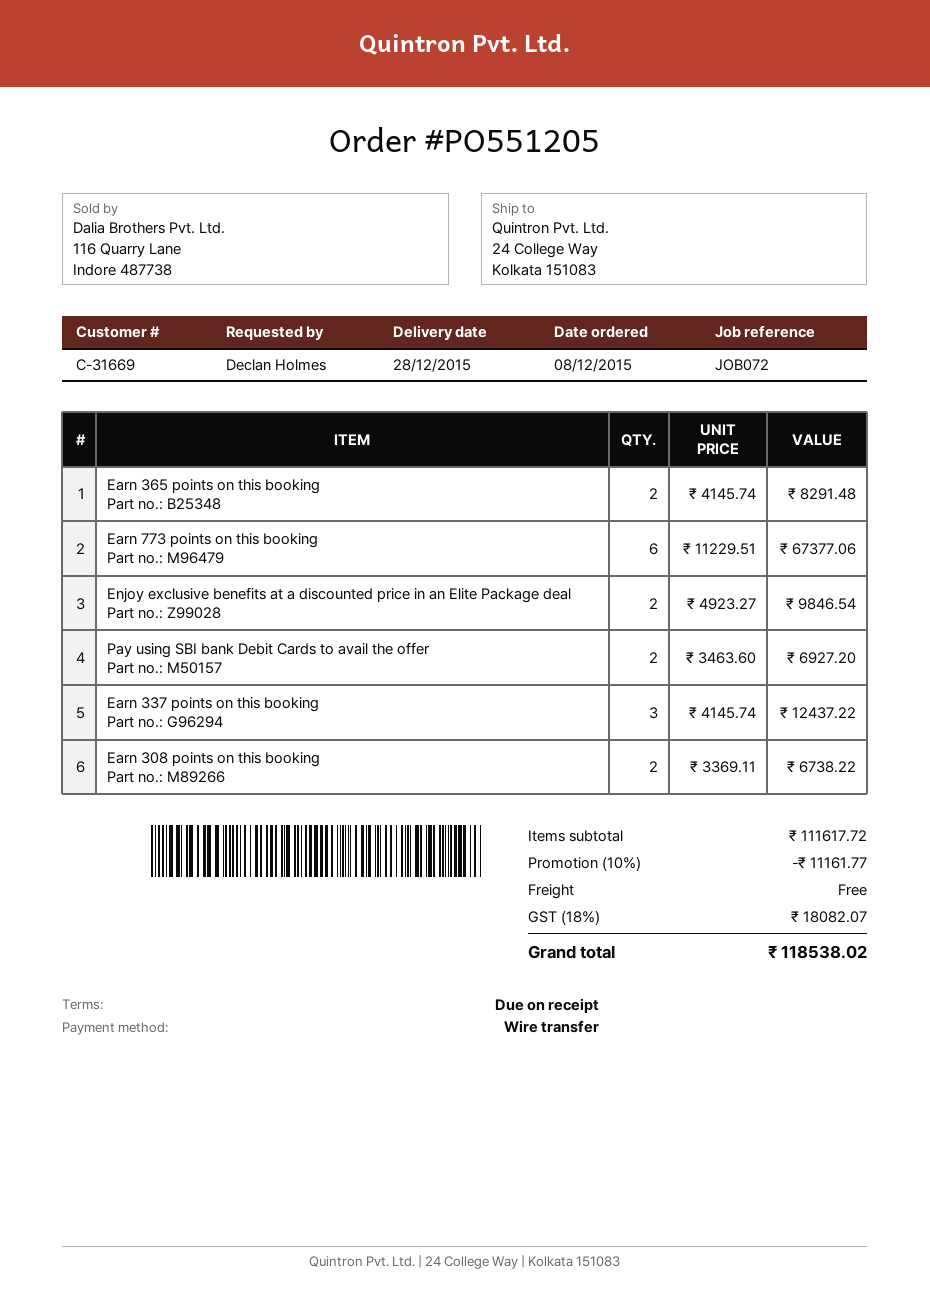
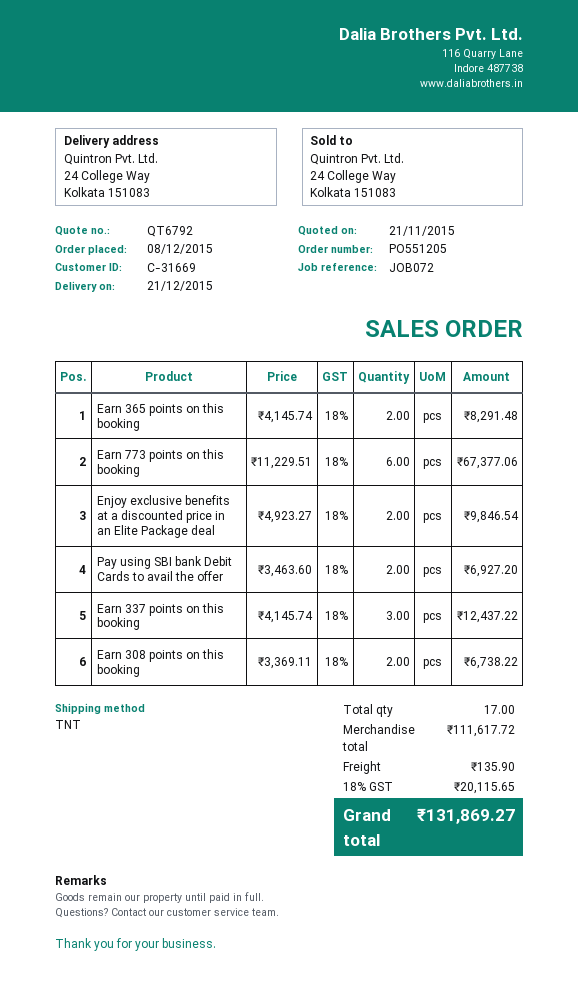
delivery date: 2015-12-28 -> 2015-12-21
discount: 10% = 11161.77 -> none
shipping: 0.00 -> 135.90
tax: 18% = 18082.07 -> 18% = 20115.65
total: 118538.02 -> 131869.27

